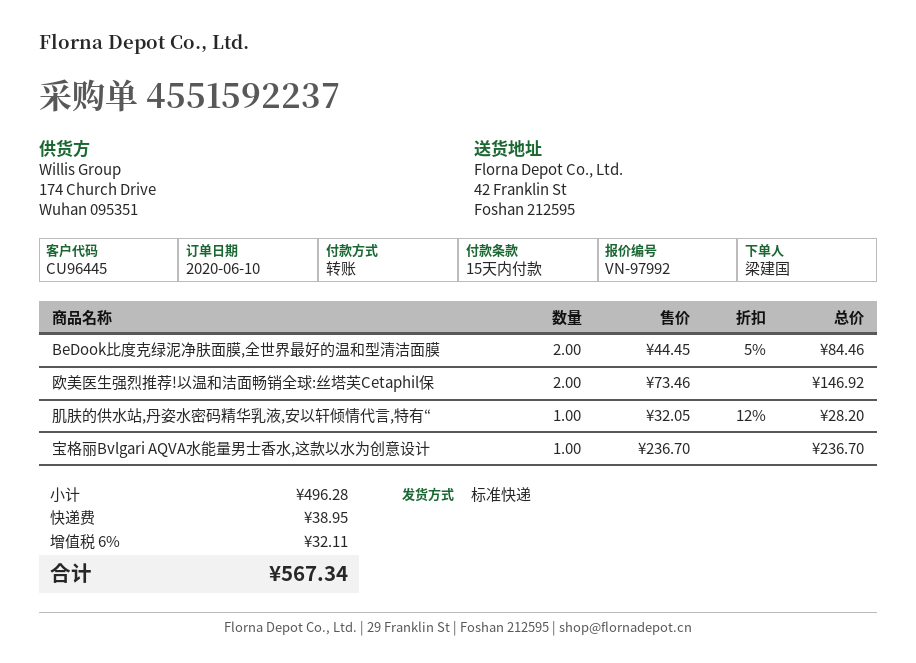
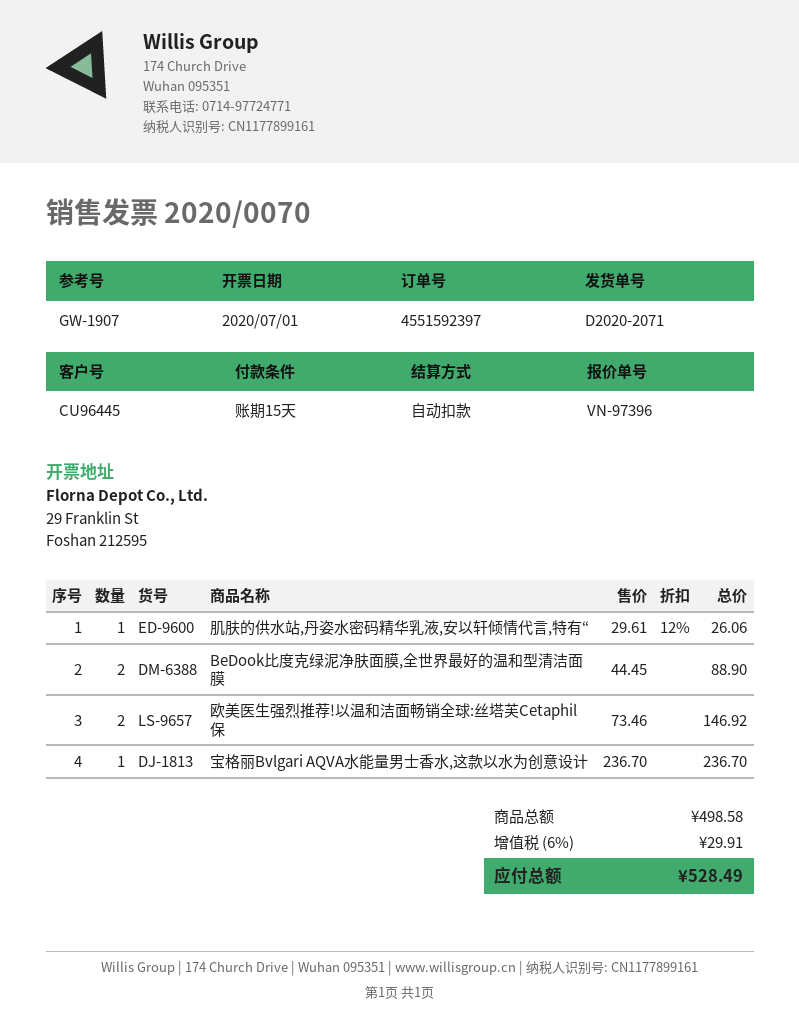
quote number: VN-97992 -> VN-97396
order number: 4551592237 -> 4551592397
payment method: bank transfer -> direct debit
BeDook比度克绿泥净肤面膜,全世界最好的温和型清洁面膜: 2 x 44.45 - 5% = 84.46 -> 2 x 44.45 = 88.90
肌肤的供水站,丹姿水密码精华乳液,安以轩倾情代言,特有“: 1 x 32.05 - 12% = 28.20 -> 1 x 29.61 - 12% = 26.06
subtotal: 496.28 -> 498.58
shipping: 38.95 -> none
tax: 6% = 32.11 -> 6% = 29.91
total: 567.34 -> 528.49

